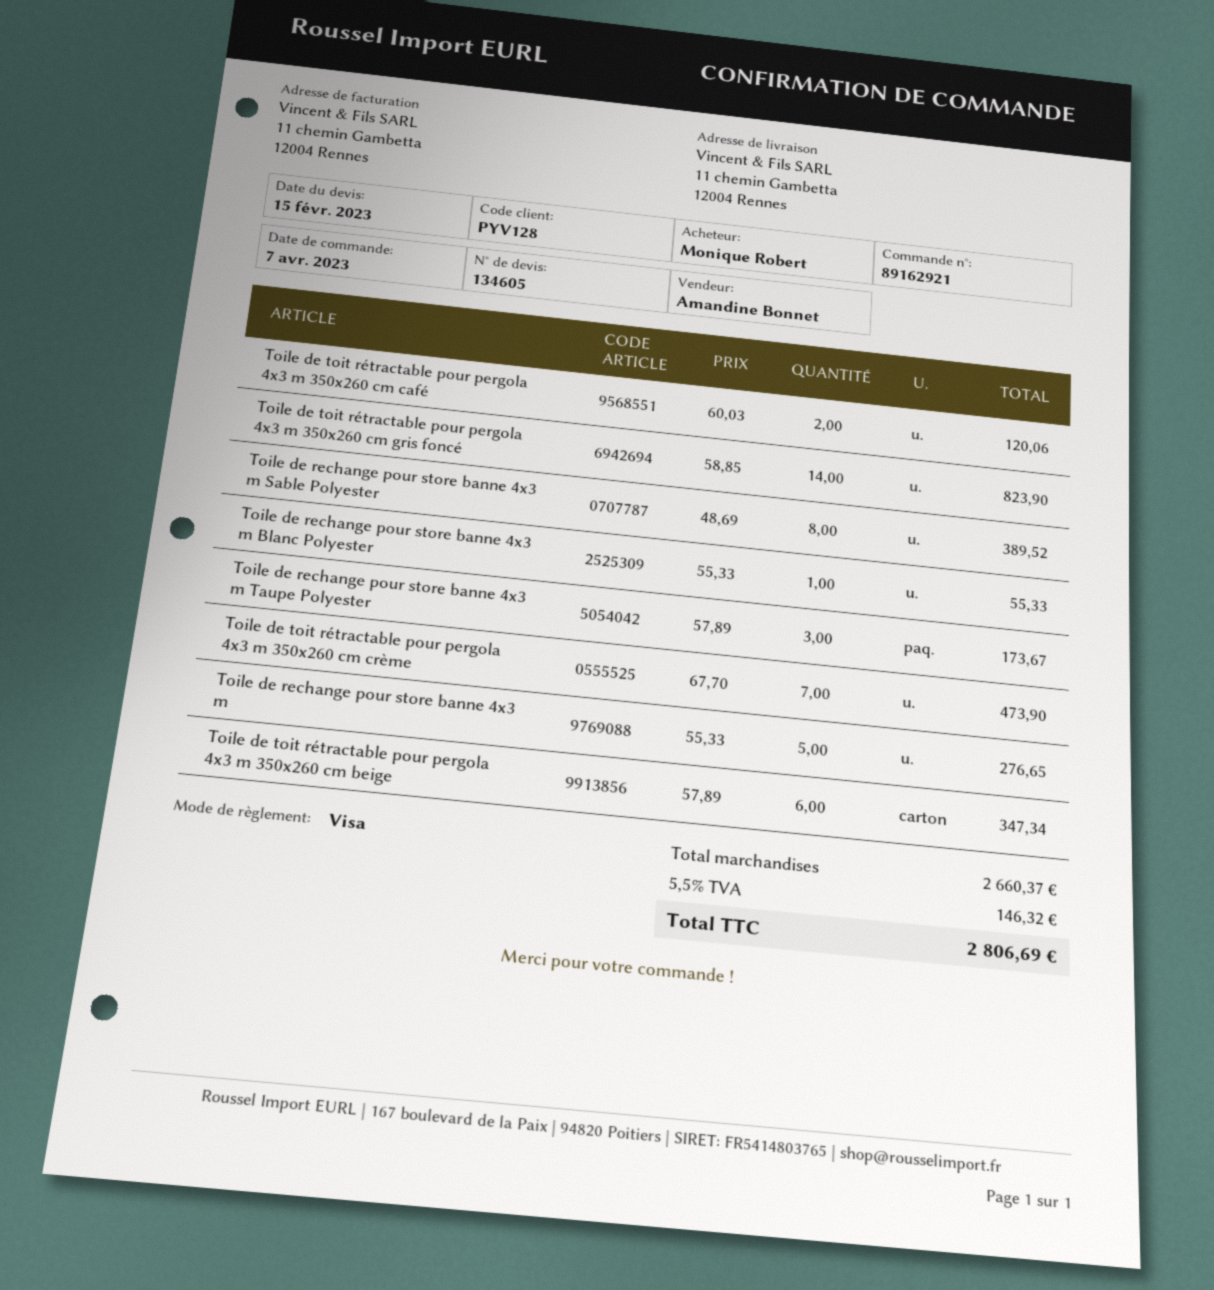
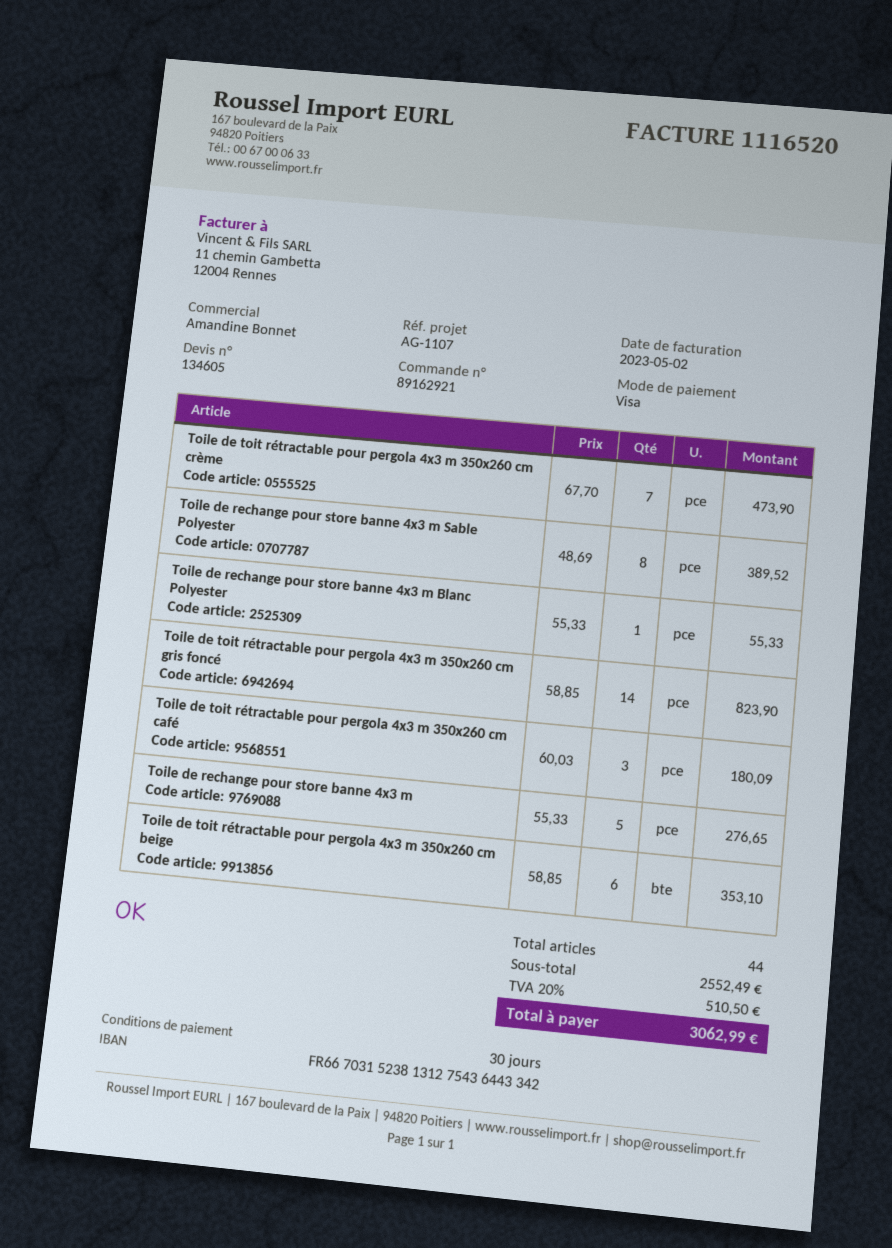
Toile de toit rétractable pour pergola 4x3 m 350x260 cm café: 2 x 60.03 = 120.06 -> 3 x 60.03 = 180.09
Toile de rechange pour store banne 4x3 m Taupe Polyester: 3 x 57.89 = 173.67 -> none
Toile de toit rétractable pour pergola 4x3 m 350x260 cm beige: 6 x 57.89 = 347.34 -> 6 x 58.85 = 353.10
subtotal: 2660.37 -> 2552.49
tax: 5.5% = 146.32 -> 20% = 510.50
total: 2806.69 -> 3062.99

